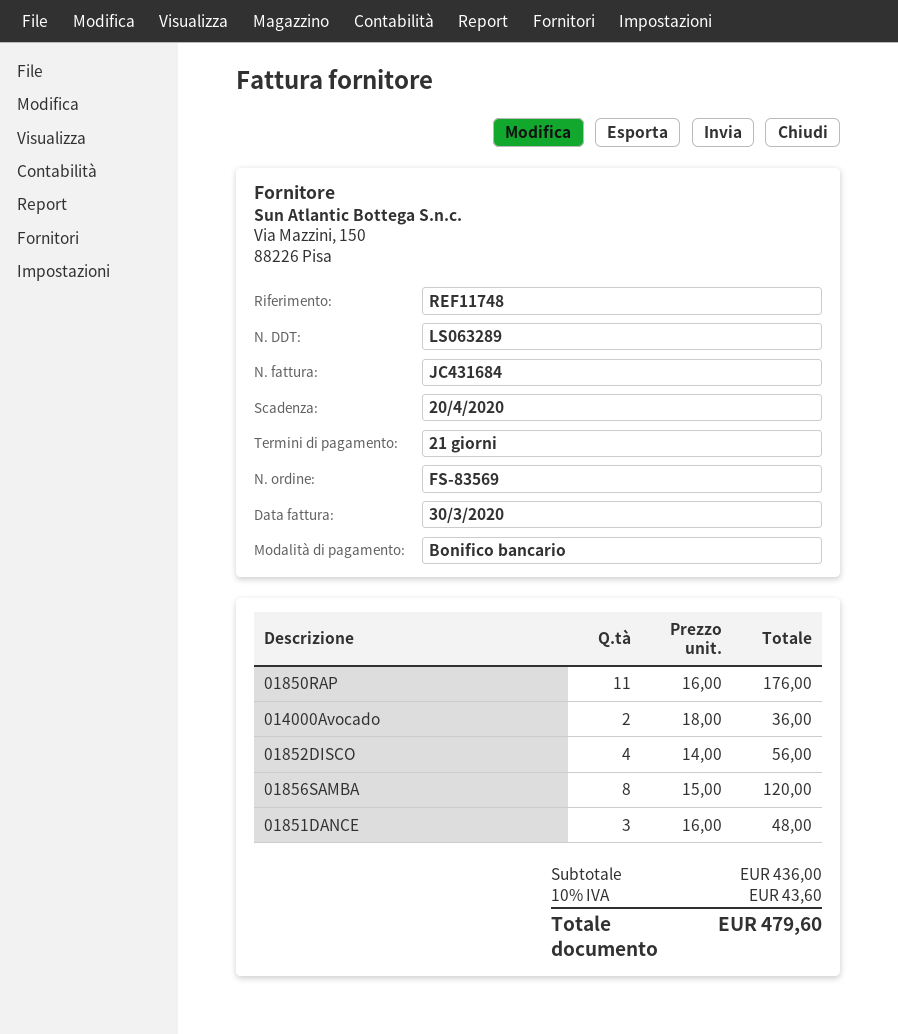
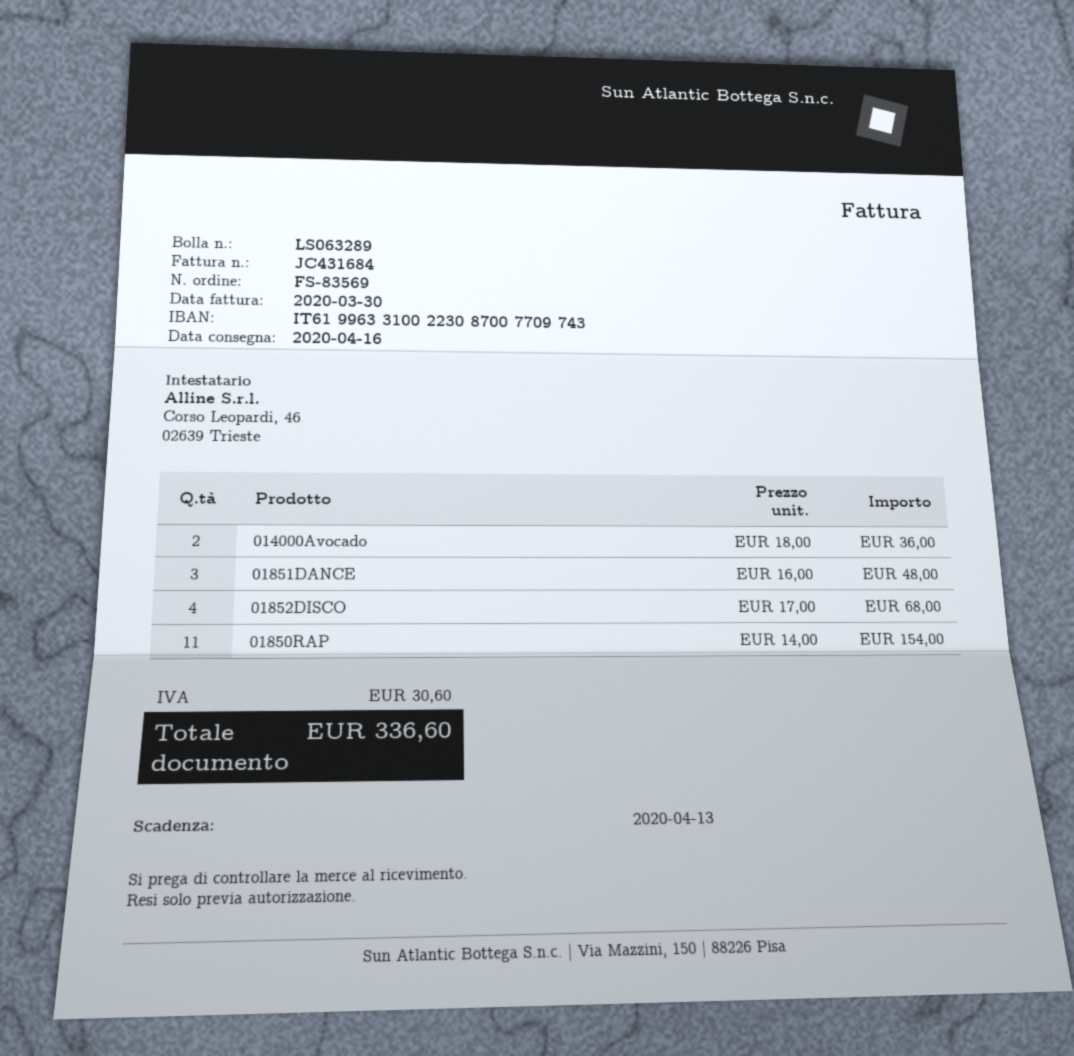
due date: 2020-04-20 -> 2020-04-13
01850RAP: 11 x 16.00 = 176.00 -> 11 x 14.00 = 154.00
01852DISCO: 4 x 14.00 = 56.00 -> 4 x 17.00 = 68.00
01856SAMBA: 8 x 15.00 = 120.00 -> none
tax: 43.60 -> 30.60
total: 479.60 -> 336.60

